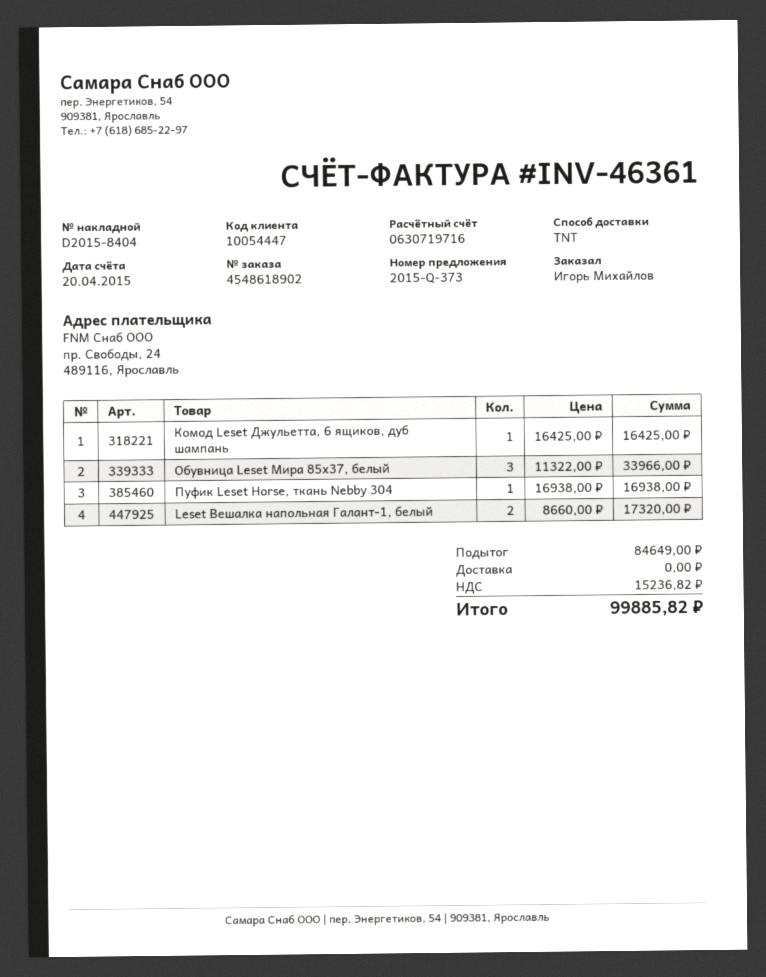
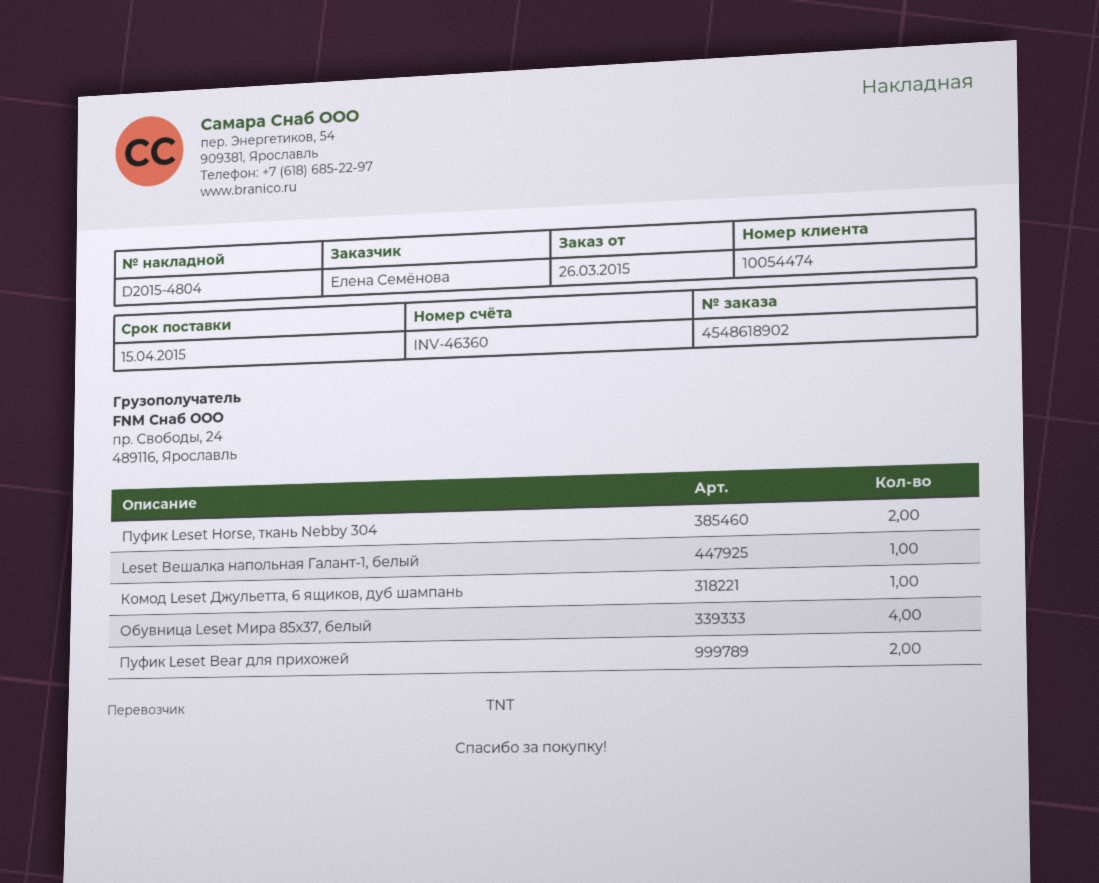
delivery note number: D2015-8404 -> D2015-4804
invoice number: INV-46361 -> INV-46360
customer number: 10054447 -> 10054474
ordered by: Игорь Михайлов -> Елена Семёнова
Обувница Leset Мира 85х37, белый: 3 -> 4
Пуфик Leset Horse, ткань Nebby 304: 1 -> 2
Leset Вешалка напольная Галант-1, белый: 2 -> 1
Пуфик Leset Bear для прихожей: none -> 2

